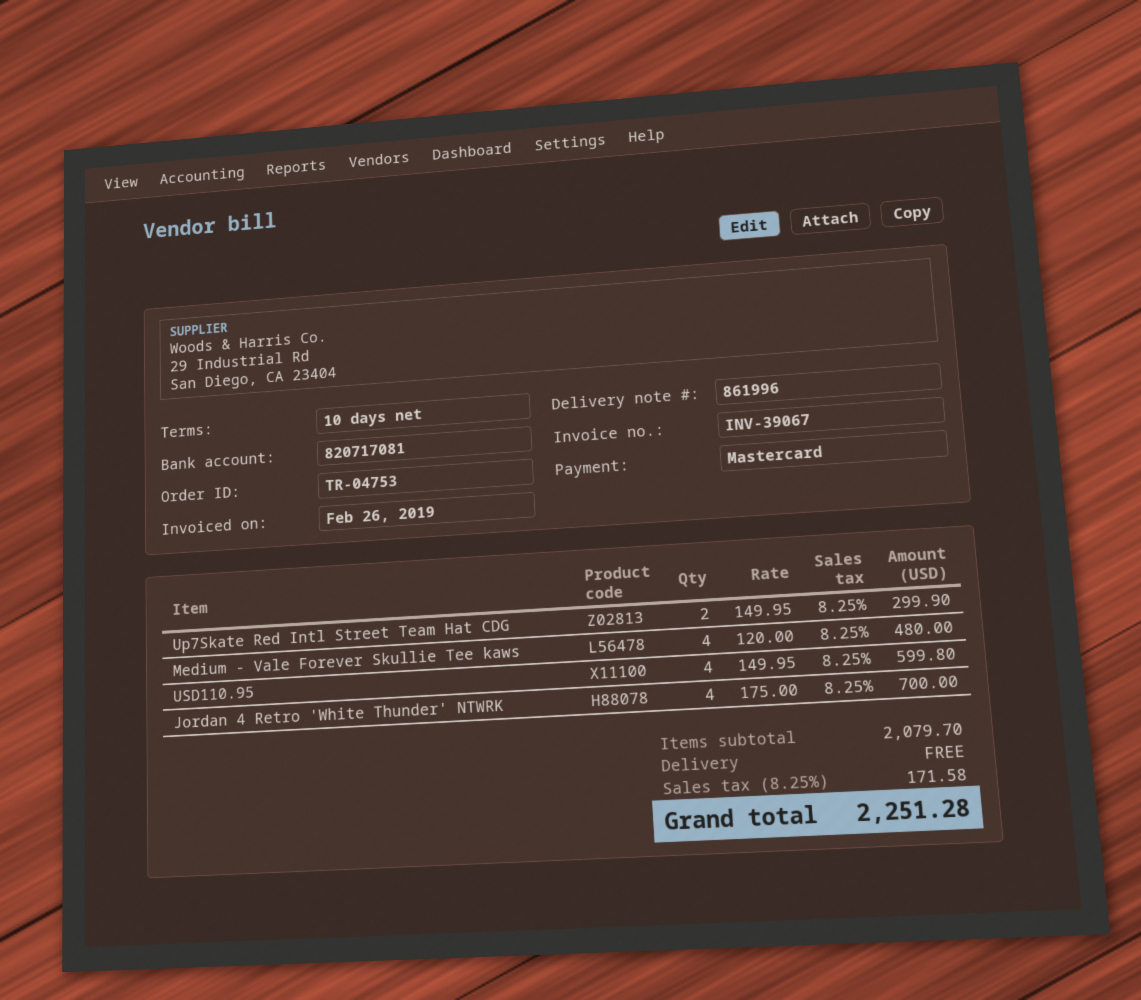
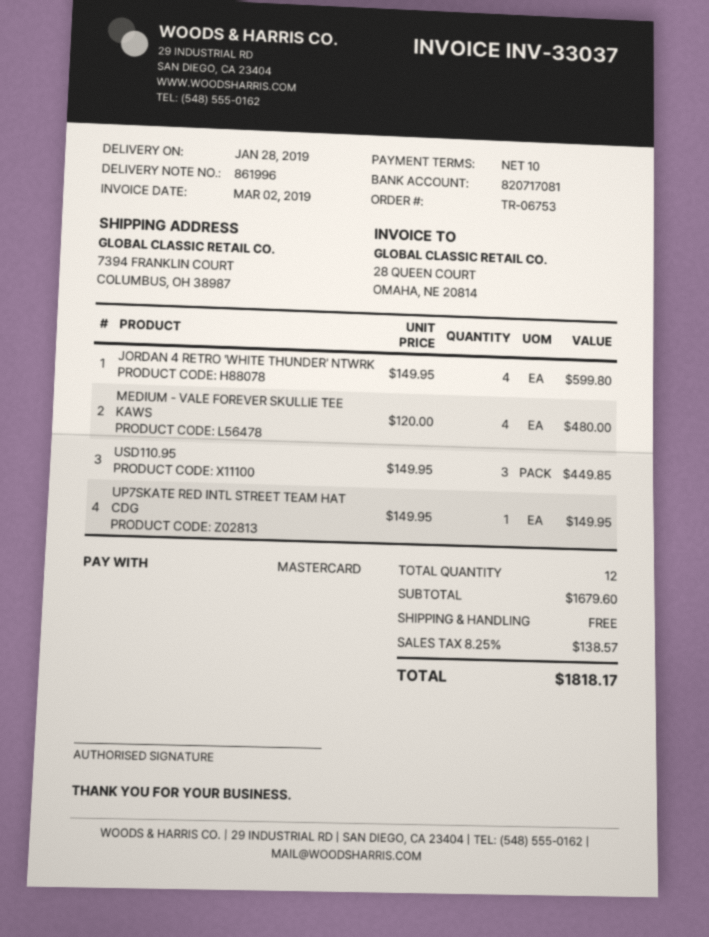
order number: TR-04753 -> TR-06753
invoice number: INV-39067 -> INV-33037
invoice date: 2019-02-26 -> 2019-03-02
Up7Skate Red Intl Street Team Hat CDG: 2 x 149.95 = 299.90 -> 1 x 149.95 = 149.95
USD110.95: 4 x 149.95 = 599.80 -> 3 x 149.95 = 449.85
Jordan 4 Retro 'White Thunder' NTWRK: 4 x 175.00 = 700.00 -> 4 x 149.95 = 599.80
subtotal: 2079.70 -> 1679.60
tax: 8.25% = 171.58 -> 8.25% = 138.57
total: 2251.28 -> 1818.17

